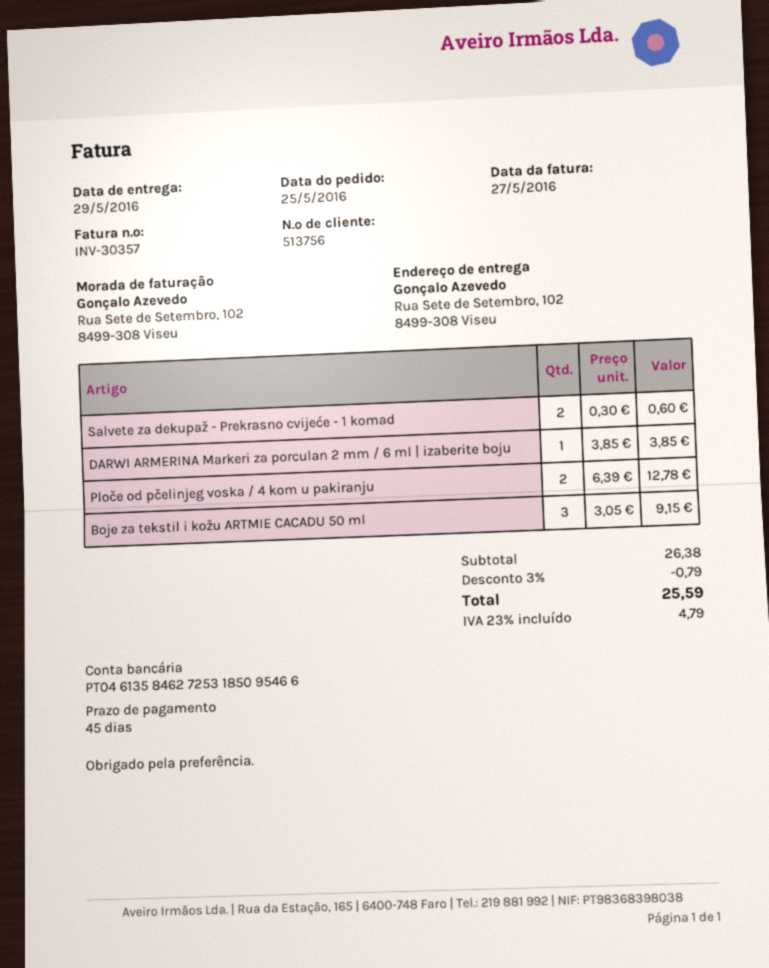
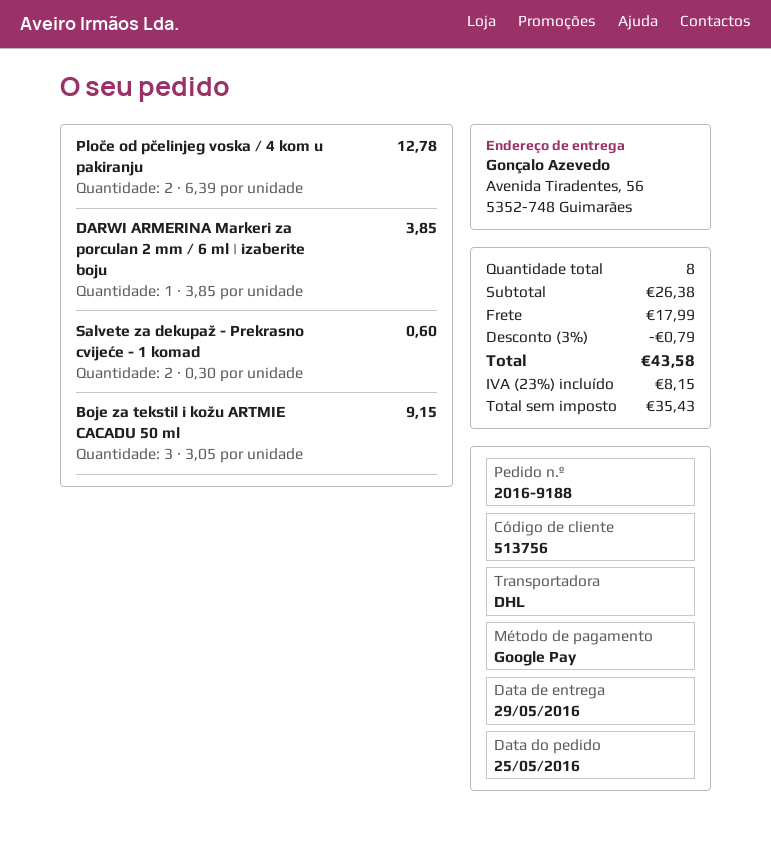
ship to: Rua Sete de Setembro, 102, 8499-308 Viseu -> Avenida Tiradentes, 56, 5352-748 Guimarães
shipping: none -> 17.99
tax: 23% = 4.79 -> 23% = 8.15
total: 25.59 -> 43.58

